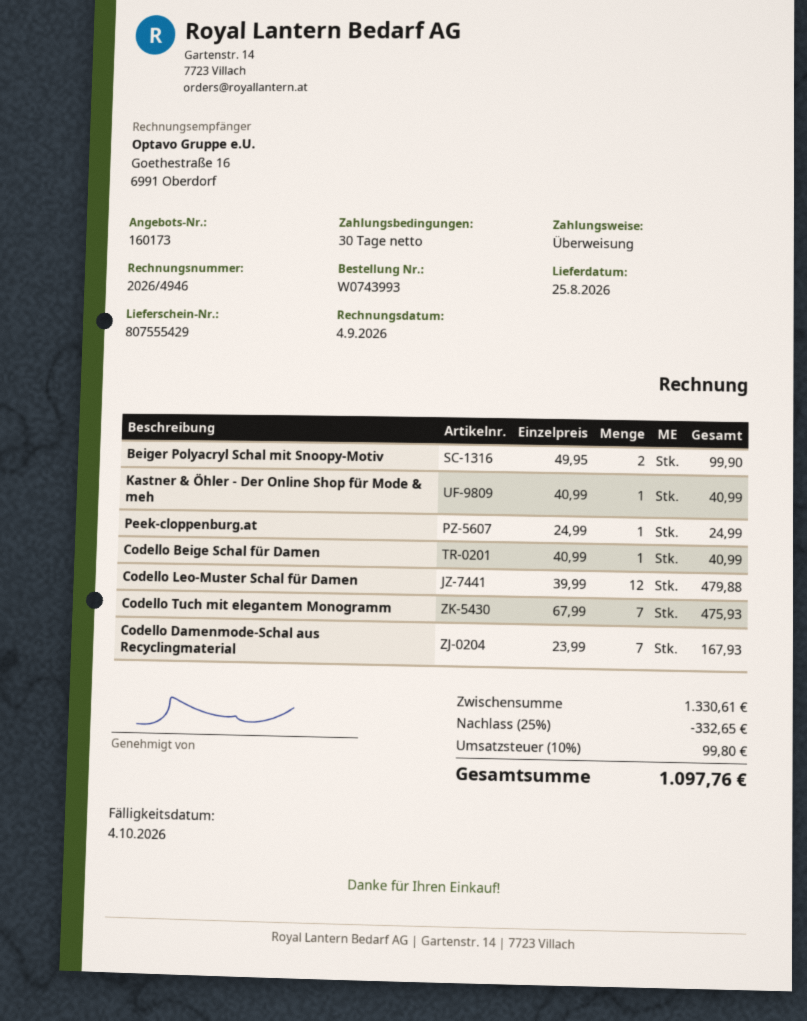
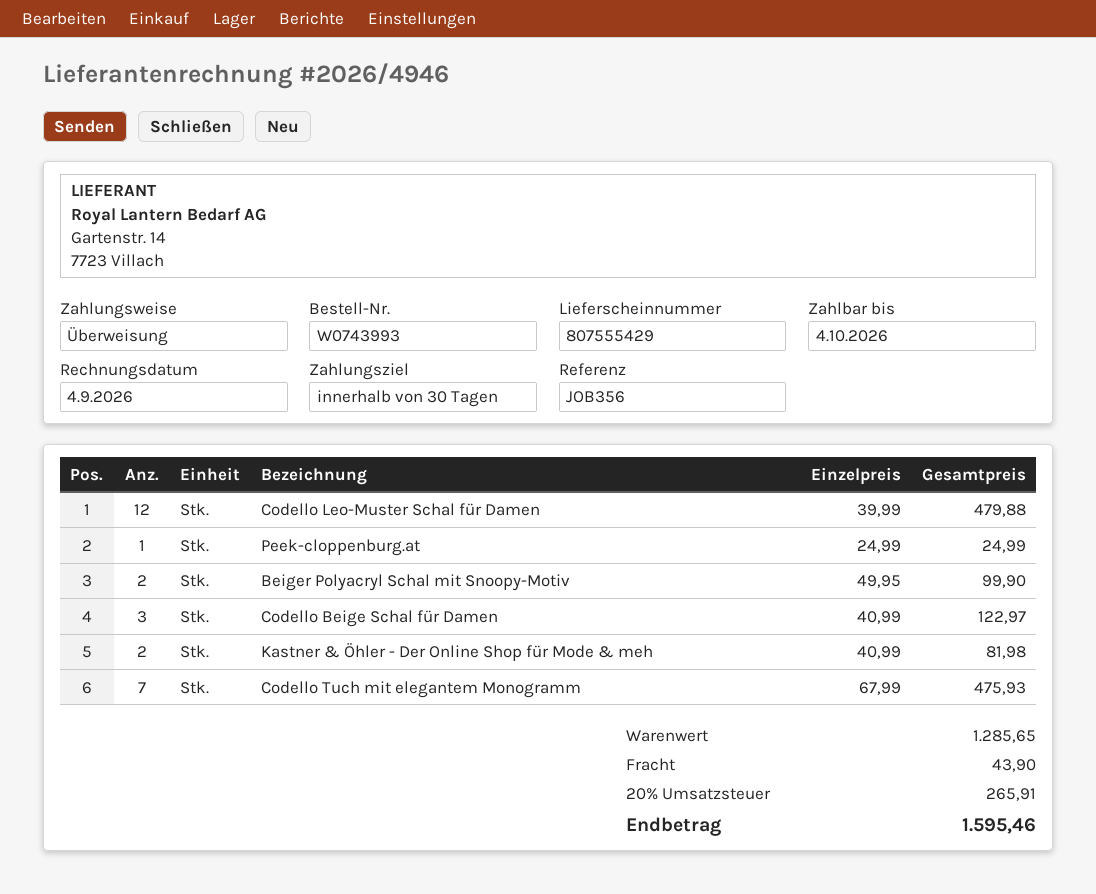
Kastner & Öhler - Der Online Shop für Mode & meh: 1 x 40.99 = 40.99 -> 2 x 40.99 = 81.98
Codello Beige Schal für Damen: 1 x 40.99 = 40.99 -> 3 x 40.99 = 122.97
Codello Damenmode-Schal aus Recyclingmaterial: 7 x 23.99 = 167.93 -> none
subtotal: 1330.61 -> 1285.65
discount: 25% = 332.65 -> none
shipping: none -> 43.90
tax: 10% = 99.80 -> 20% = 265.91
total: 1097.76 -> 1595.46

